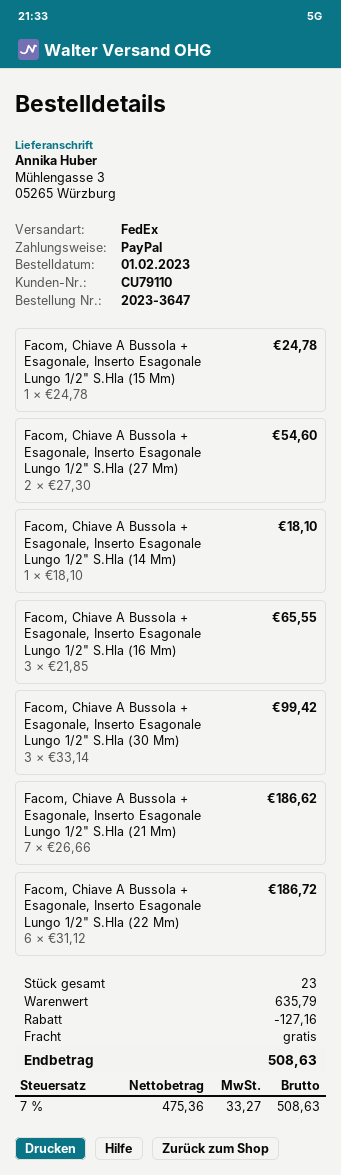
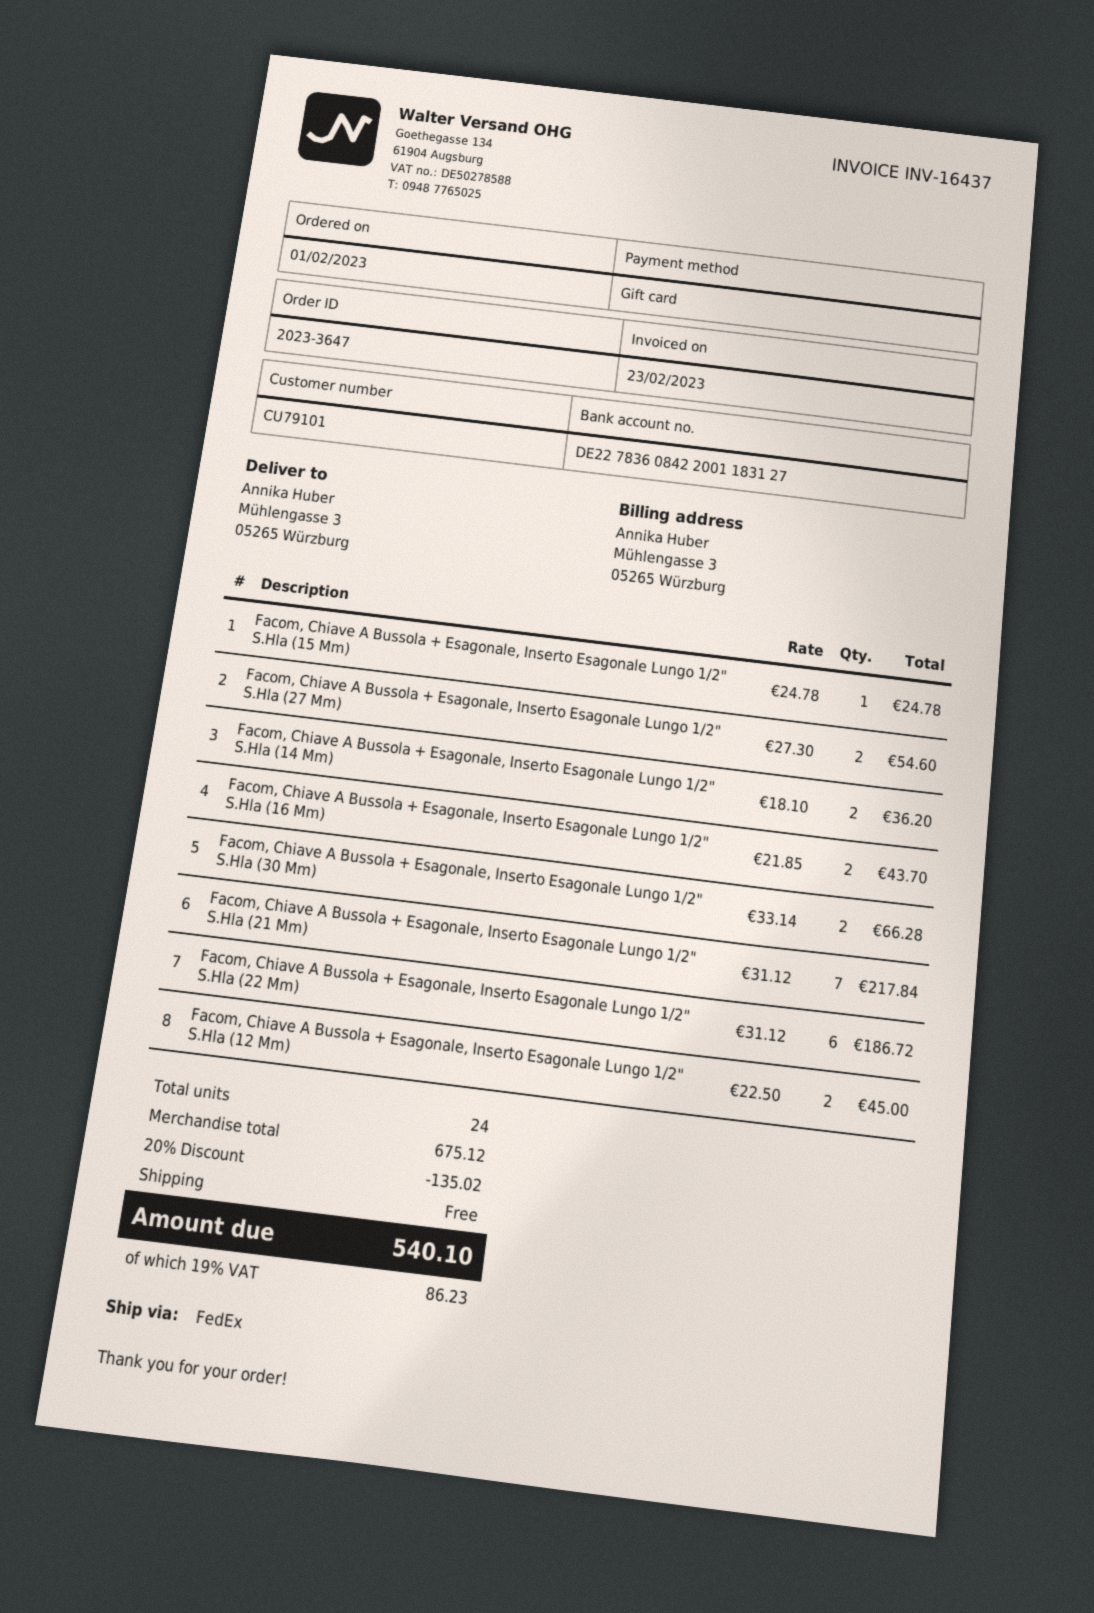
customer number: CU79110 -> CU79101
payment method: PayPal -> gift card
Facom, Chiave A Bussola + Esagonale, Inserto Esagonale Lungo 1/2" S.Hla (14 Mm): 1 x 18.10 = 18.10 -> 2 x 18.10 = 36.20
Facom, Chiave A Bussola + Esagonale, Inserto Esagonale Lungo 1/2" S.Hla (16 Mm): 3 x 21.85 = 65.55 -> 2 x 21.85 = 43.70
Facom, Chiave A Bussola + Esagonale, Inserto Esagonale Lungo 1/2" S.Hla (30 Mm): 3 x 33.14 = 99.42 -> 2 x 33.14 = 66.28
Facom, Chiave A Bussola + Esagonale, Inserto Esagonale Lungo 1/2" S.Hla (21 Mm): 7 x 26.66 = 186.62 -> 7 x 31.12 = 217.84
Facom, Chiave A Bussola + Esagonale, Inserto Esagonale Lungo 1/2" S.Hla (12 Mm): none -> 2 x 22.50 = 45.00
total quantity: 23 -> 24
subtotal: 635.79 -> 675.12
discount: 127.16 -> 135.02
tax: 7% = 33.27 -> 19% = 86.23
total: 508.63 -> 540.10

